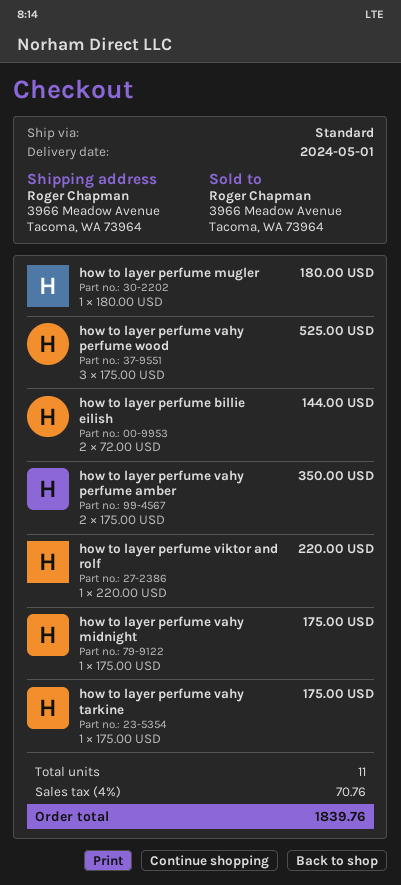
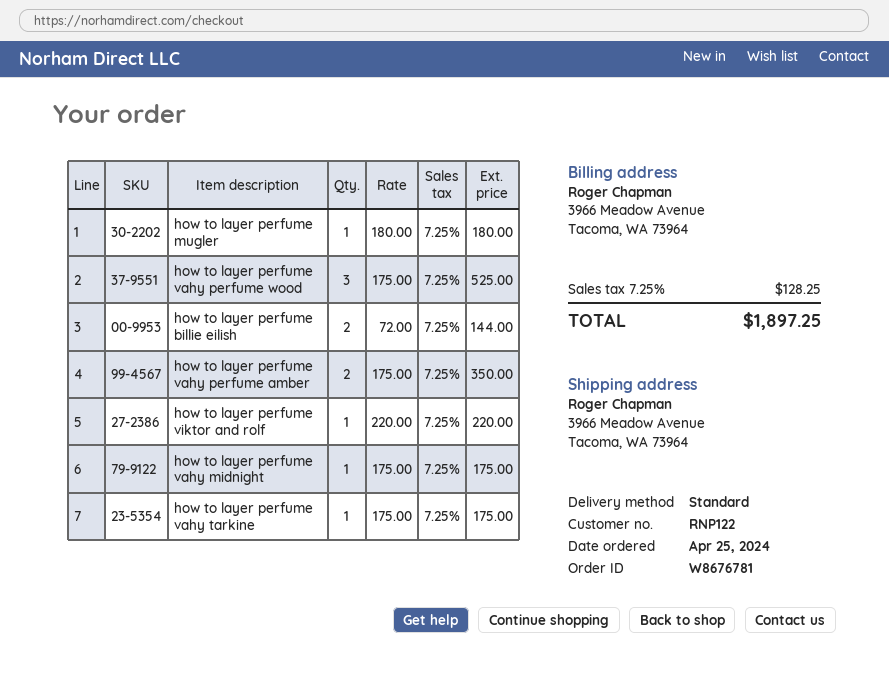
tax: 4% = 70.76 -> 7.25% = 128.25
total: 1839.76 -> 1897.25

